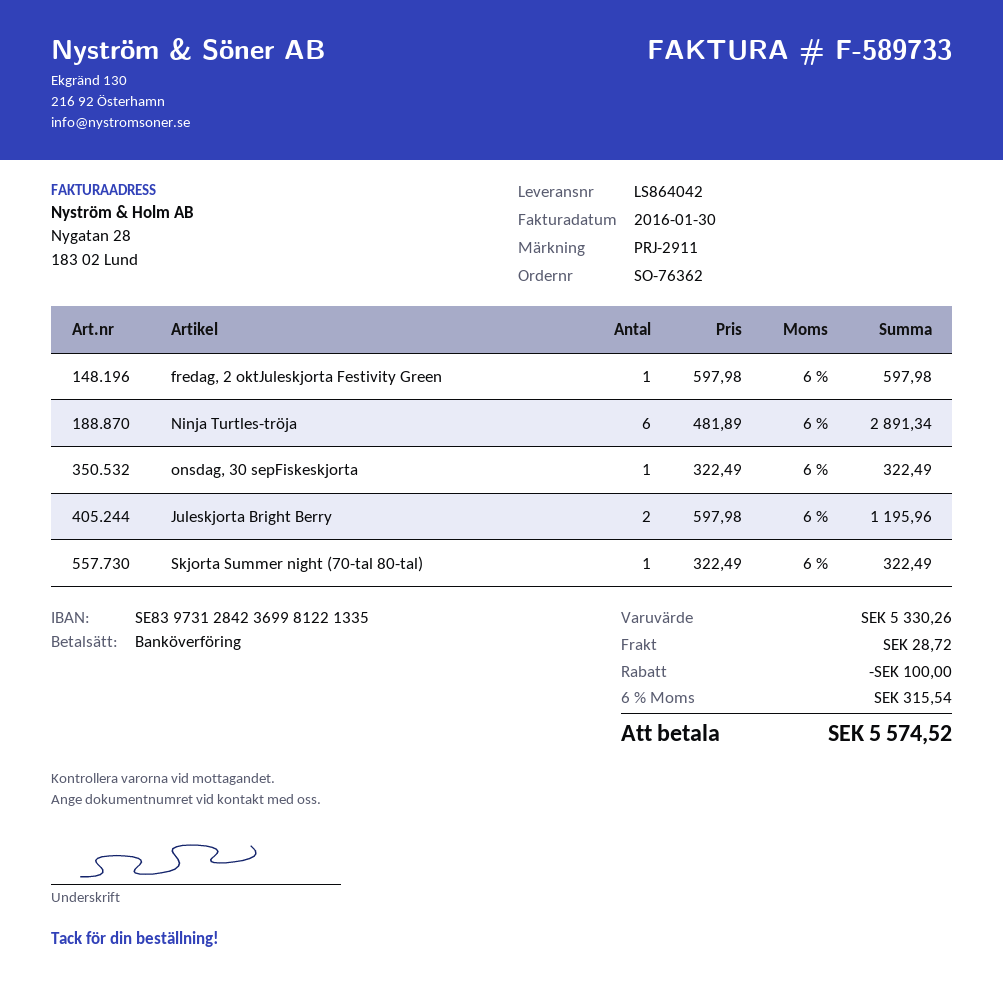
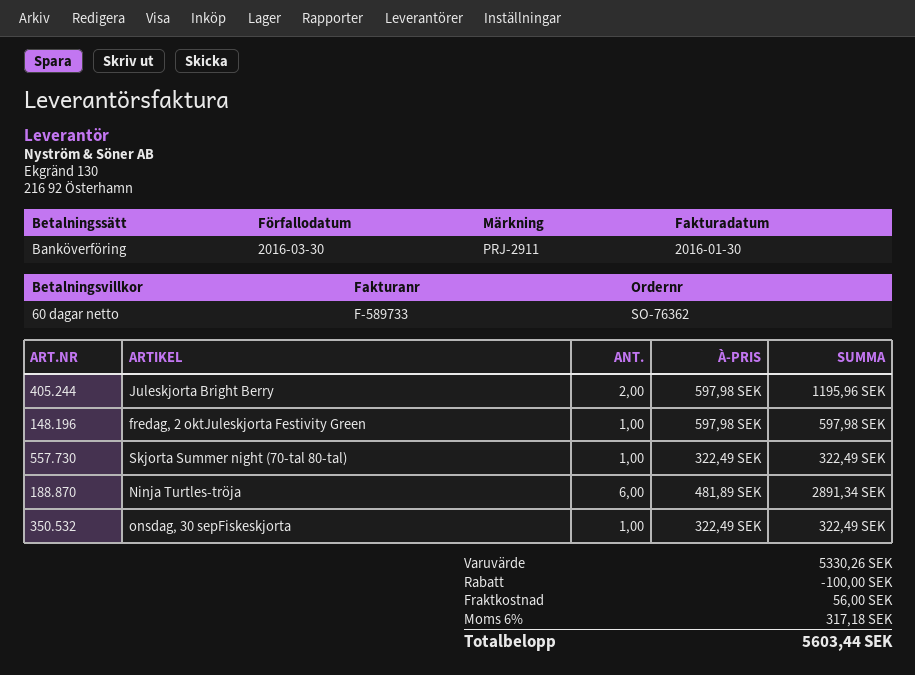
shipping: 28.72 -> 56.00
tax: 6% = 315.54 -> 6% = 317.18
total: 5574.52 -> 5603.44

